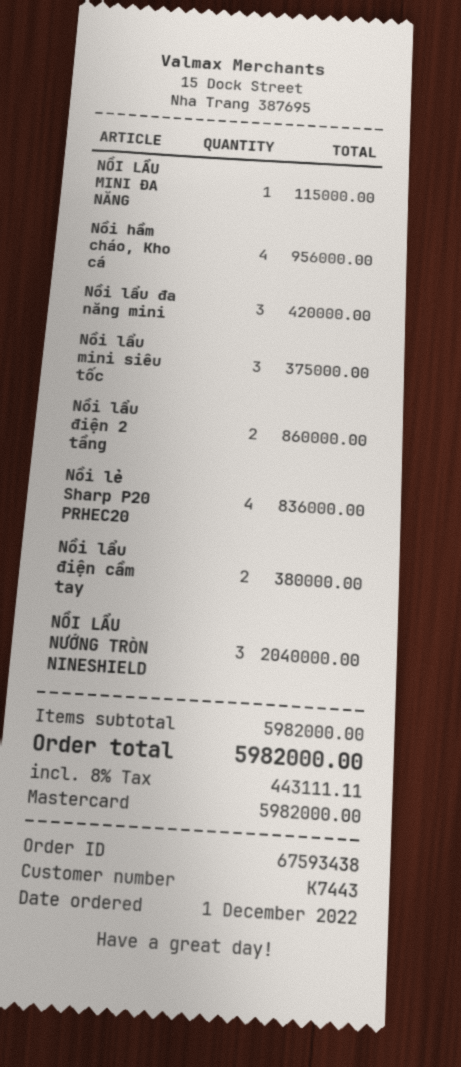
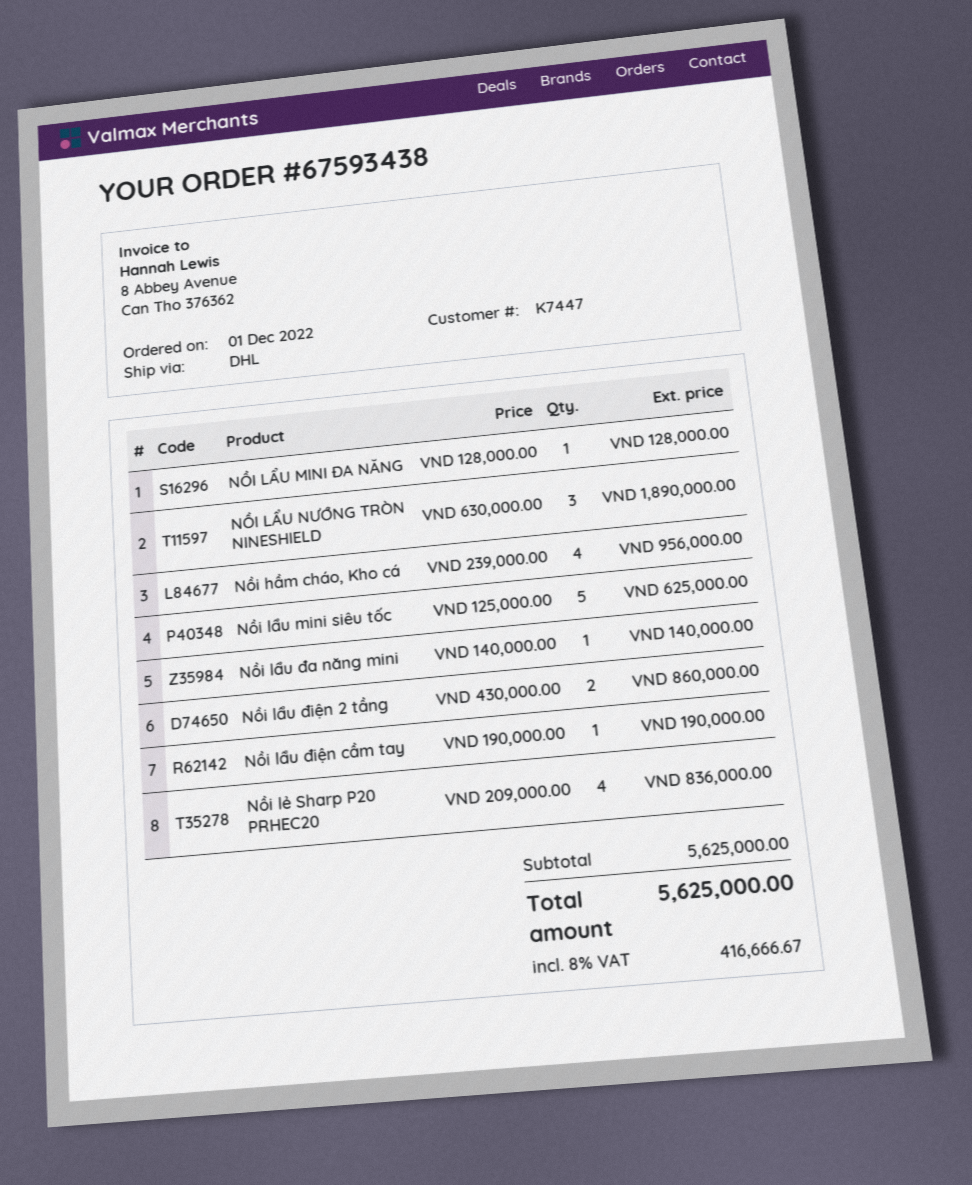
customer number: K7443 -> K7447
NỒI LẨU MINI ĐA NĂNG: 1 for 115000.00 -> 1 for 128000.00
Nồi lẩu đa năng mini: 3 for 420000.00 -> 1 for 140000.00
Nồi lẩu mini siêu tốc: 3 for 375000.00 -> 5 for 625000.00
Nồi lẩu điện cầm tay: 2 for 380000.00 -> 1 for 190000.00
NỒI LẨU NƯỚNG TRÒN NINESHIELD: 3 for 2040000.00 -> 3 for 1890000.00
subtotal: 5982000.00 -> 5625000.00
tax: 8% = 443111.11 -> 8% = 416666.67
total: 5982000.00 -> 5625000.00

